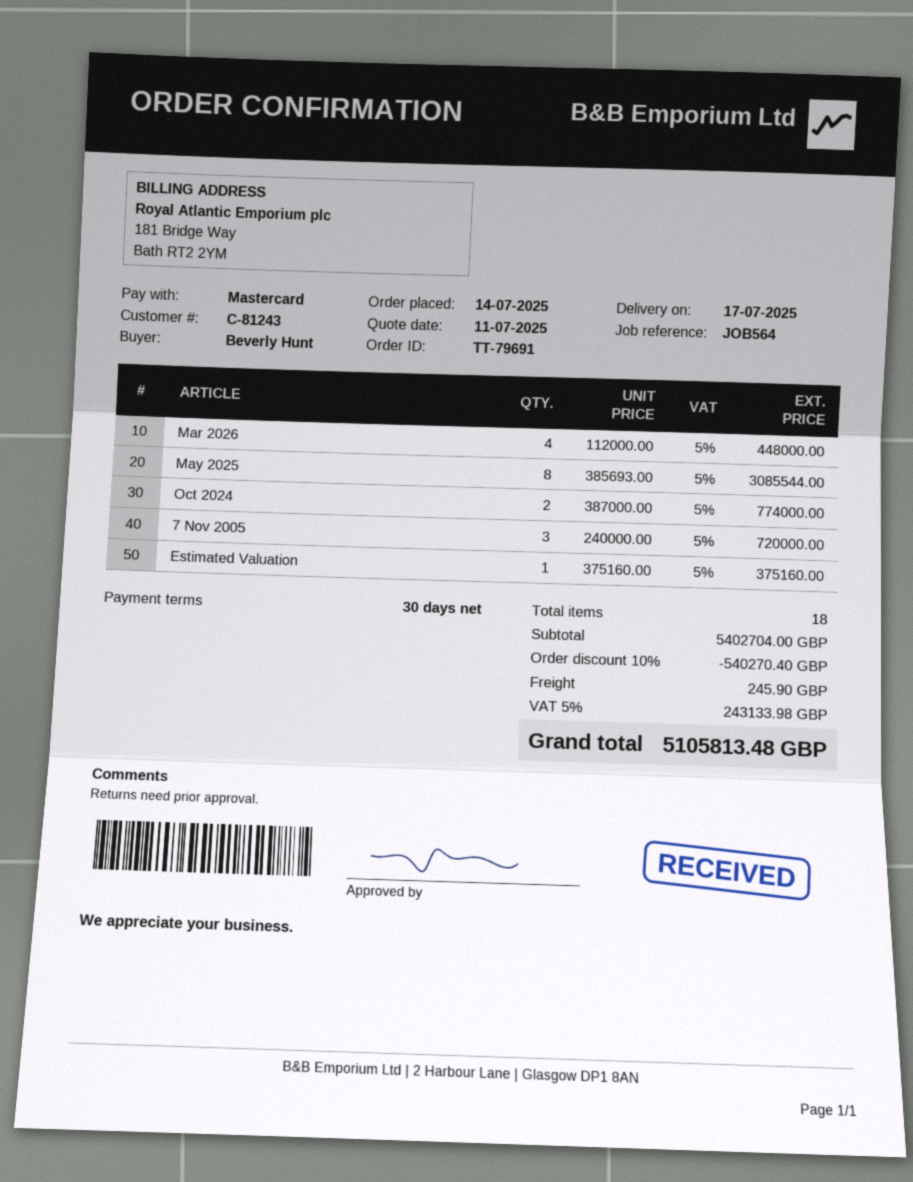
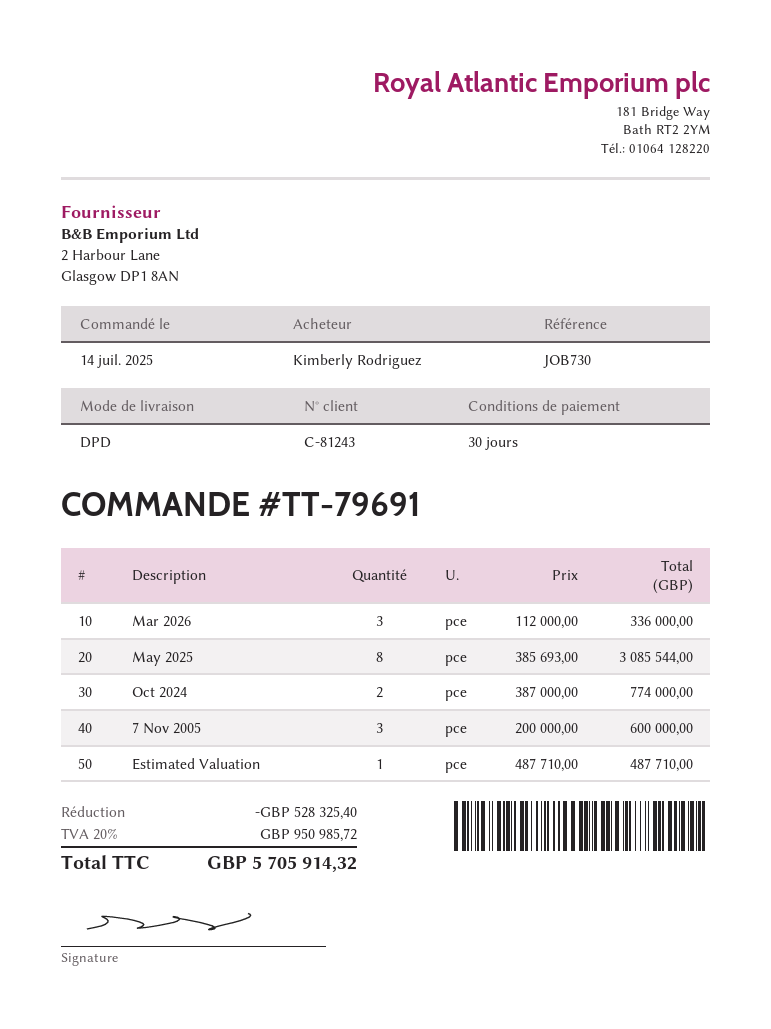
reference: JOB564 -> JOB730
ordered by: Beverly Hunt -> Kimberly Rodriguez
Mar 2026: 4 x 112000.00 = 448000.00 -> 3 x 112000.00 = 336000.00
7 Nov 2005: 3 x 240000.00 = 720000.00 -> 3 x 200000.00 = 600000.00
Estimated Valuation: 1 x 375160.00 = 375160.00 -> 1 x 487710.00 = 487710.00
discount: 540270.40 -> 528325.40
shipping: 245.90 -> none
tax: 5% = 243133.98 -> 20% = 950985.72
total: 5105813.48 -> 5705914.32

